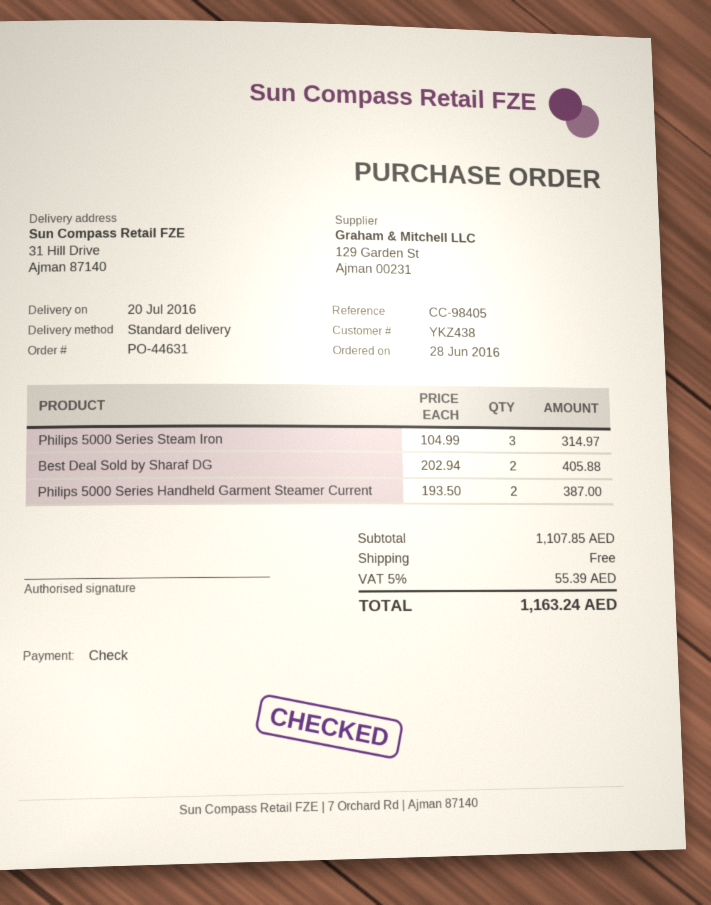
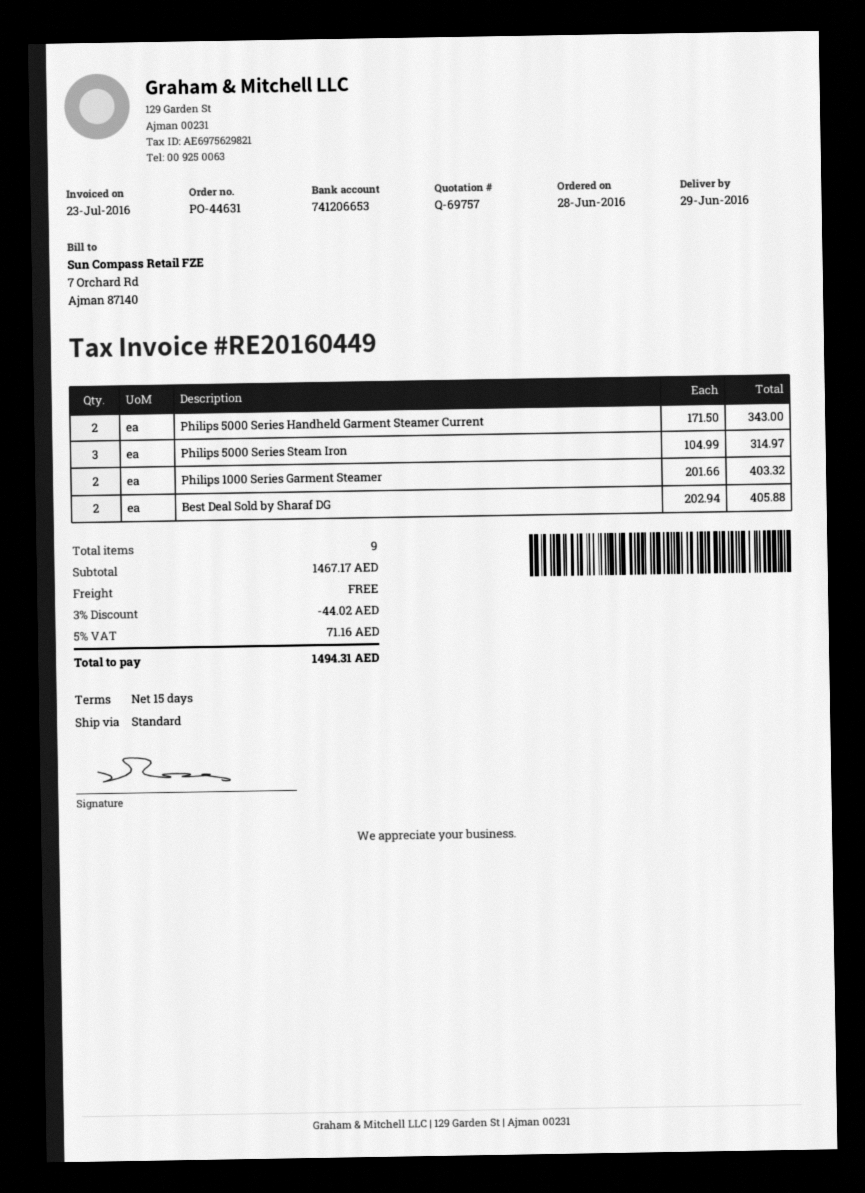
delivery date: 2016-07-20 -> 2016-06-29
Philips 5000 Series Handheld Garment Steamer Current: 2 x 193.50 = 387.00 -> 2 x 171.50 = 343.00
Philips 1000 Series Garment Steamer: none -> 2 x 201.66 = 403.32
subtotal: 1107.85 -> 1467.17
discount: none -> 3% = 44.02
tax: 5% = 55.39 -> 5% = 71.16
total: 1163.24 -> 1494.31

